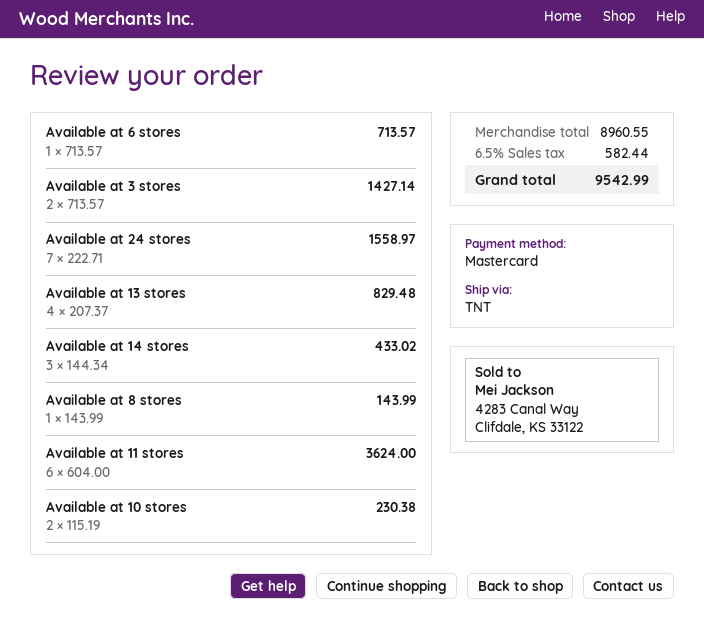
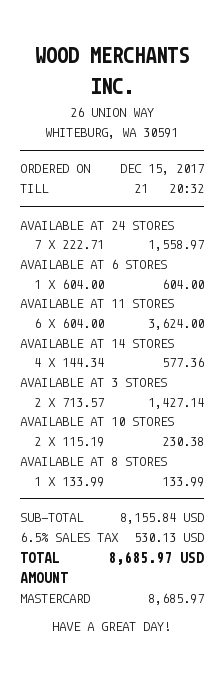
Available at 6 stores: 1 x 713.57 = 713.57 -> 1 x 604.00 = 604.00
Available at 13 stores: 4 x 207.37 = 829.48 -> none
Available at 14 stores: 3 x 144.34 = 433.02 -> 4 x 144.34 = 577.36
Available at 8 stores: 1 x 143.99 = 143.99 -> 1 x 133.99 = 133.99
subtotal: 8960.55 -> 8155.84
tax: 6.5% = 582.44 -> 6.5% = 530.13
total: 9542.99 -> 8685.97

